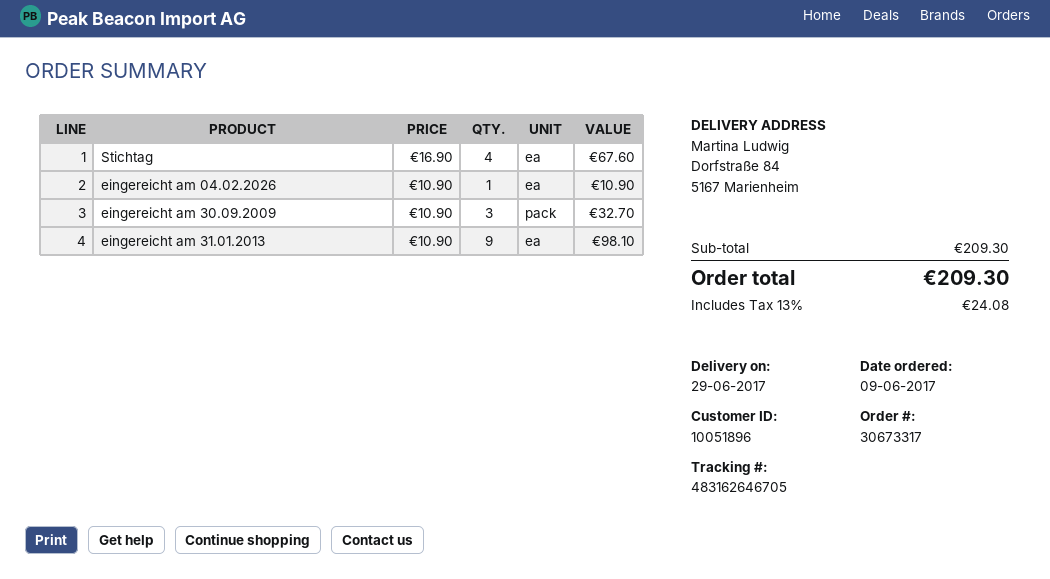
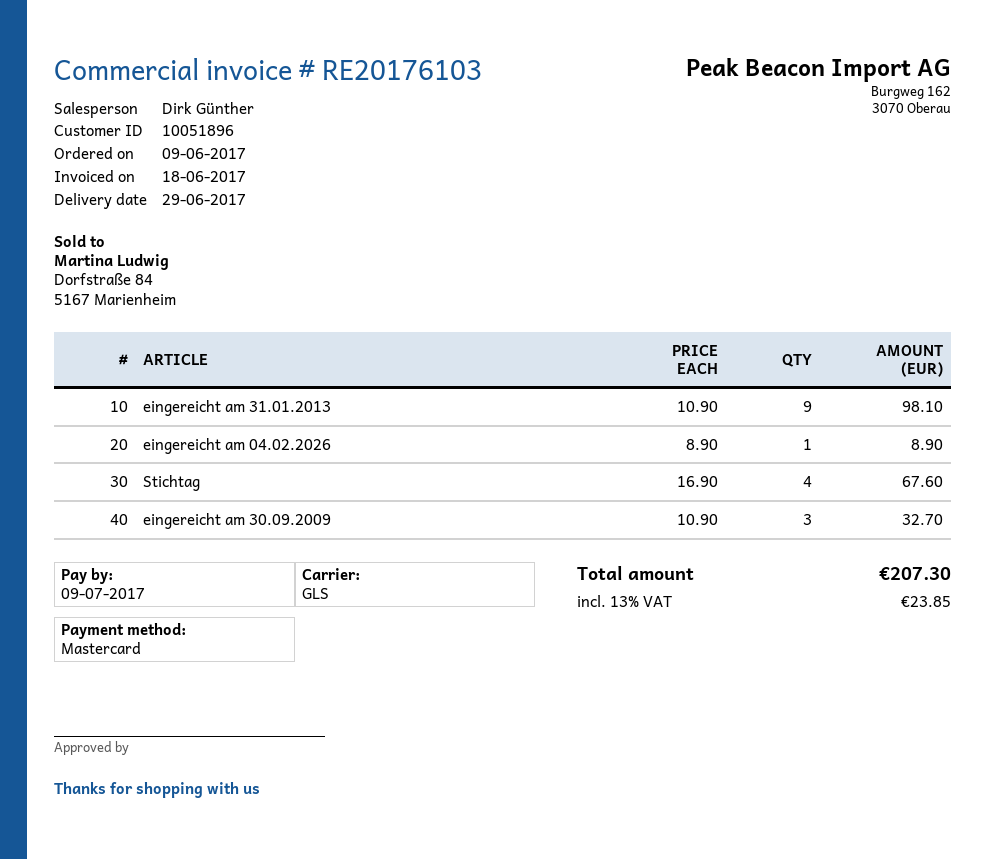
eingereicht am 04.02.2026: 1 x 10.90 = 10.90 -> 1 x 8.90 = 8.90
tax: 13% = 24.08 -> 13% = 23.85
total: 209.30 -> 207.30

